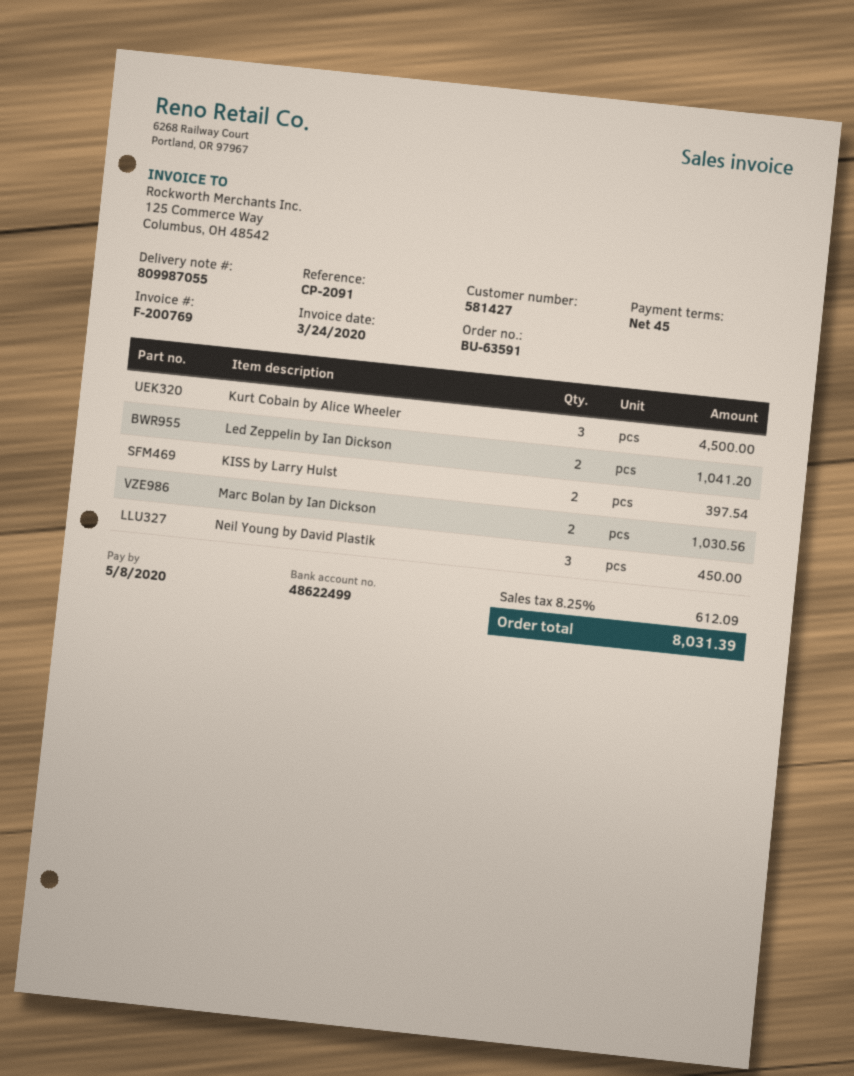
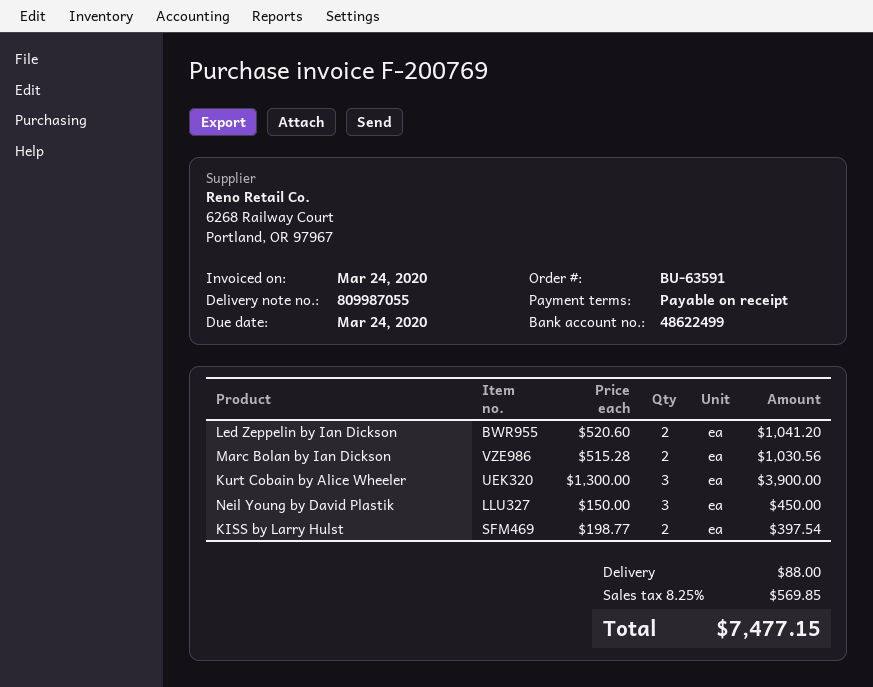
payment terms: 45 days -> on receipt
due date: 2020-05-08 -> 2020-03-24
Kurt Cobain by Alice Wheeler: 3 for 4500.00 -> 3 for 3900.00
shipping: none -> 88.00
tax: 8.25% = 612.09 -> 8.25% = 569.85
total: 8031.39 -> 7477.15

